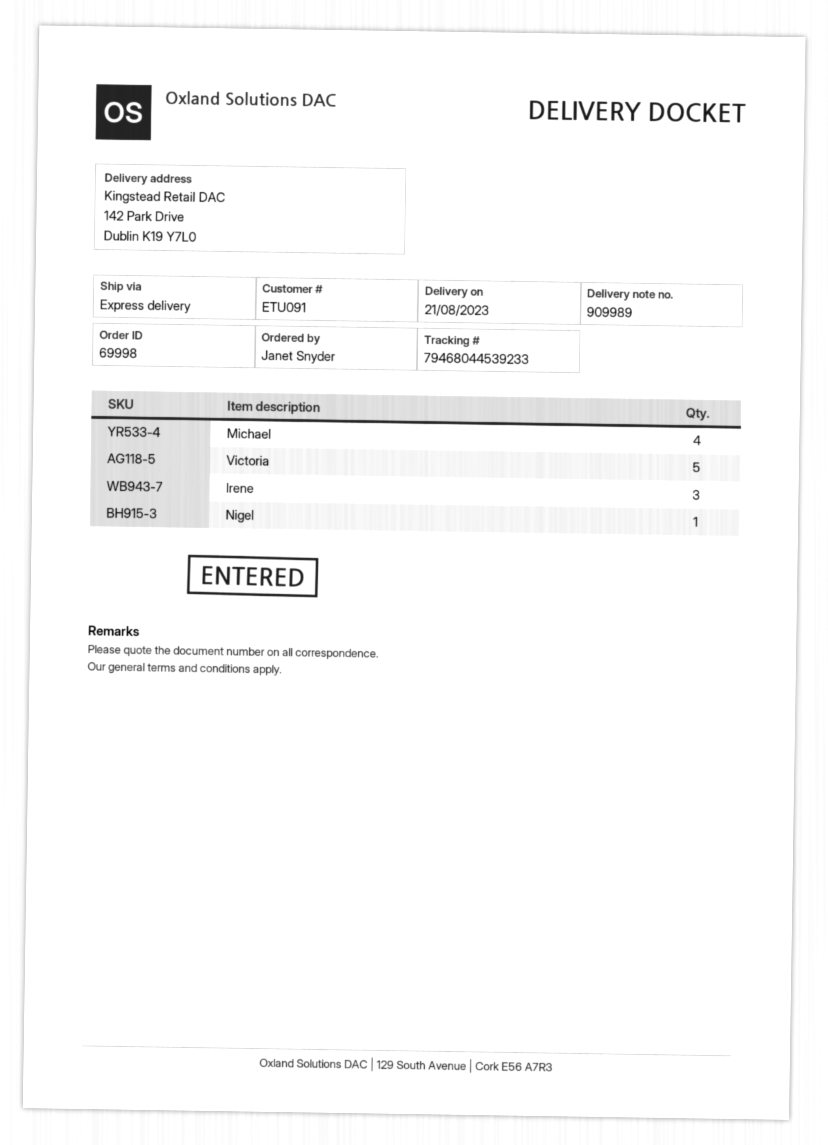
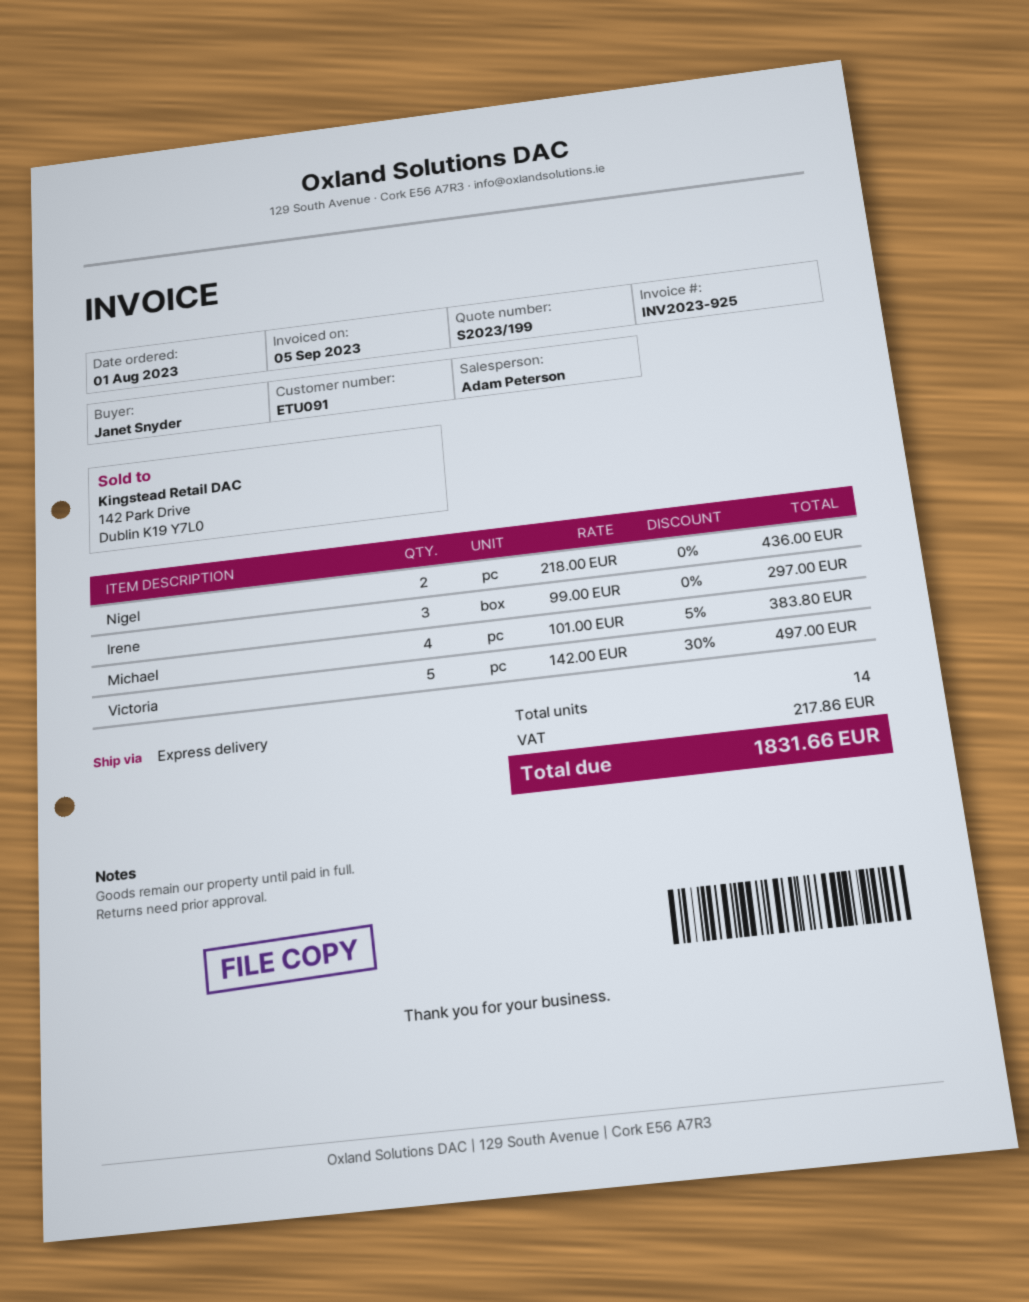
Nigel: 1 -> 2

